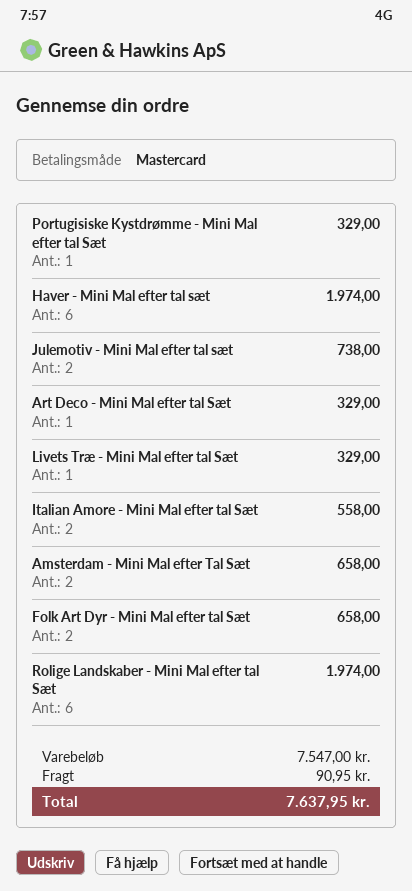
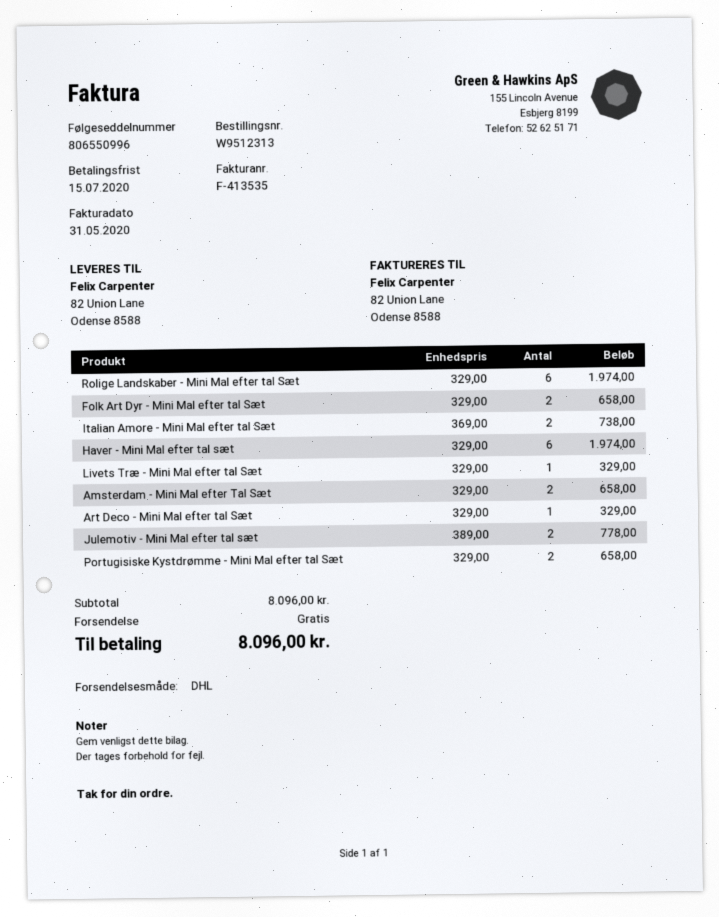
Portugisiske Kystdrømme - Mini Mal efter tal Sæt: 1 for 329.00 -> 2 for 658.00
Julemotiv - Mini Mal efter tal sæt: 2 for 738.00 -> 2 for 778.00
Italian Amore - Mini Mal efter tal Sæt: 2 for 558.00 -> 2 for 738.00
subtotal: 7547.00 -> 8096.00
shipping: 90.95 -> 0.00
total: 7637.95 -> 8096.00

